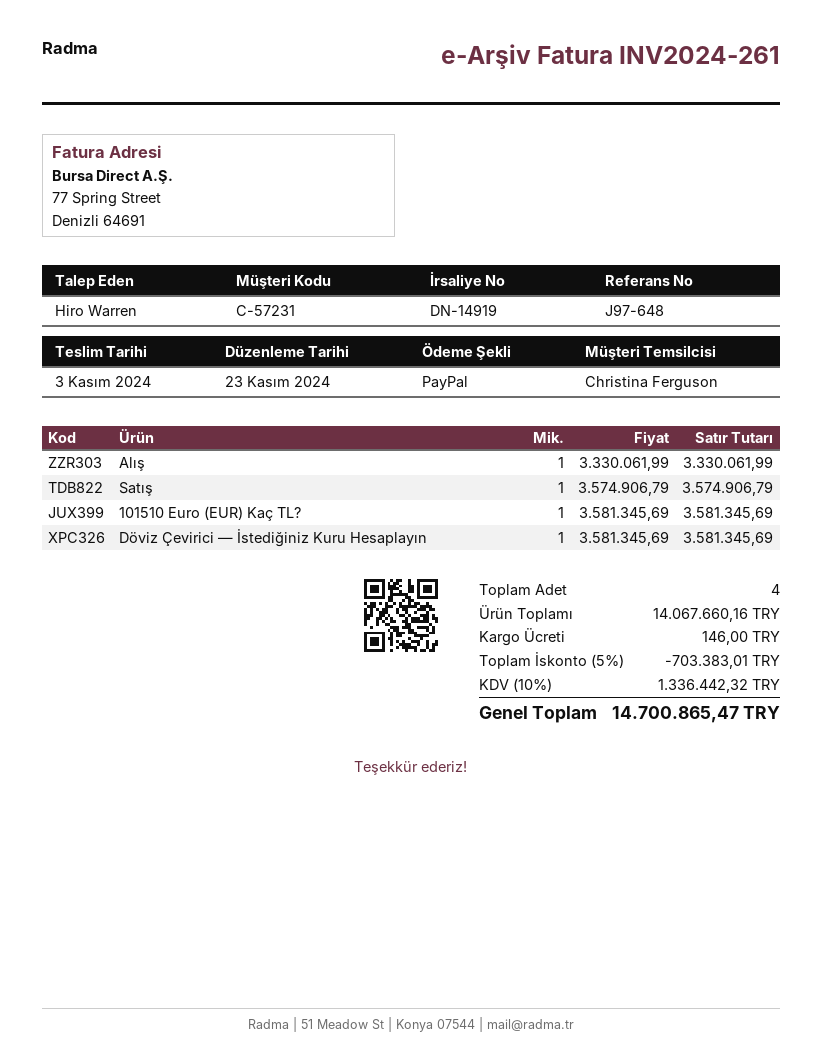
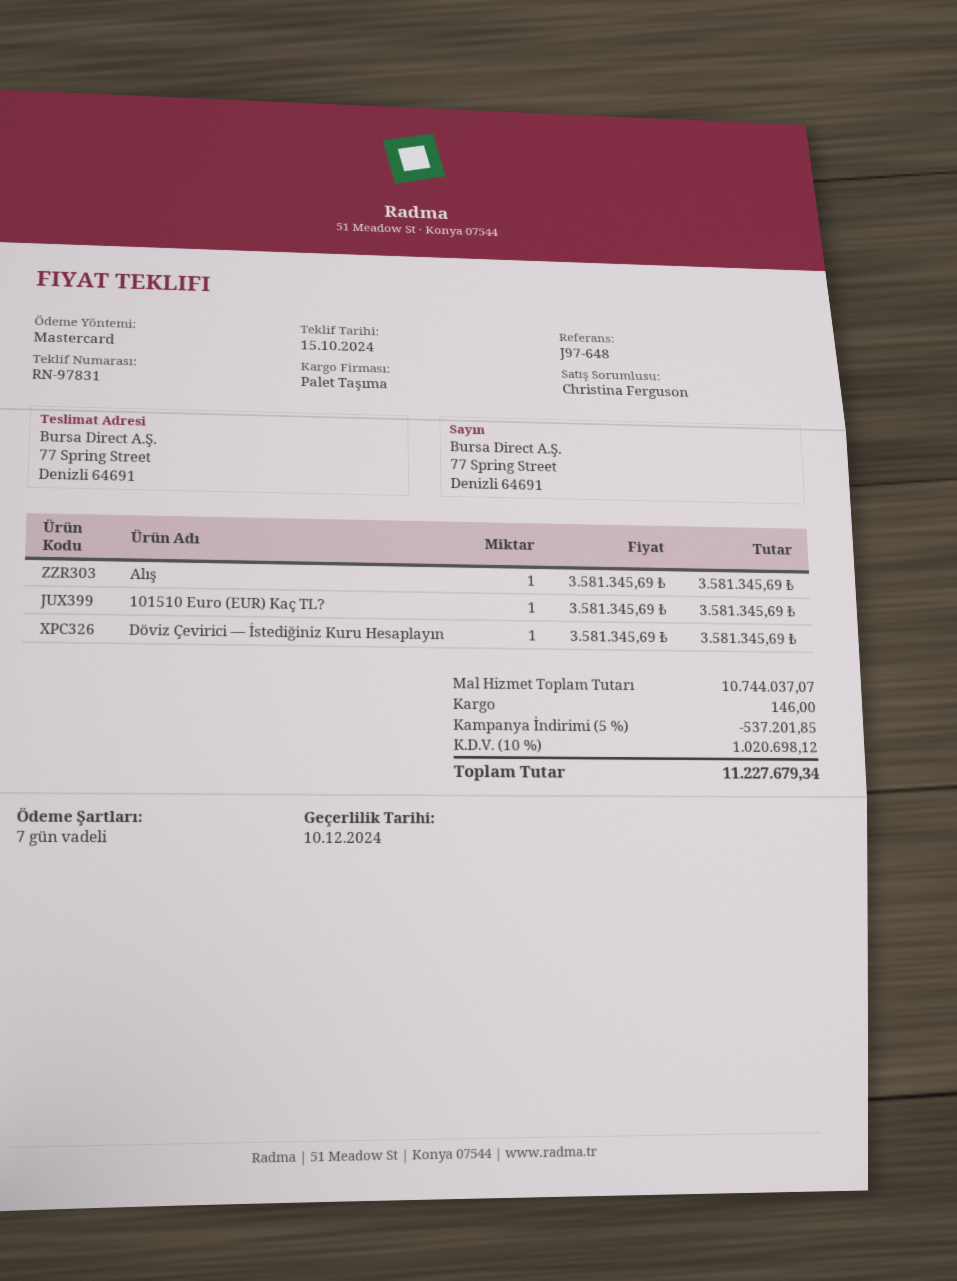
payment method: PayPal -> Mastercard
Alış: 1 x 3330061.99 = 3330061.99 -> 1 x 3581345.69 = 3581345.69
Satış: 1 x 3574906.79 = 3574906.79 -> none
subtotal: 14067660.16 -> 10744037.07
discount: 5% = 703383.01 -> 5% = 537201.85
tax: 10% = 1336442.32 -> 10% = 1020698.12
total: 14700865.47 -> 11227679.34

